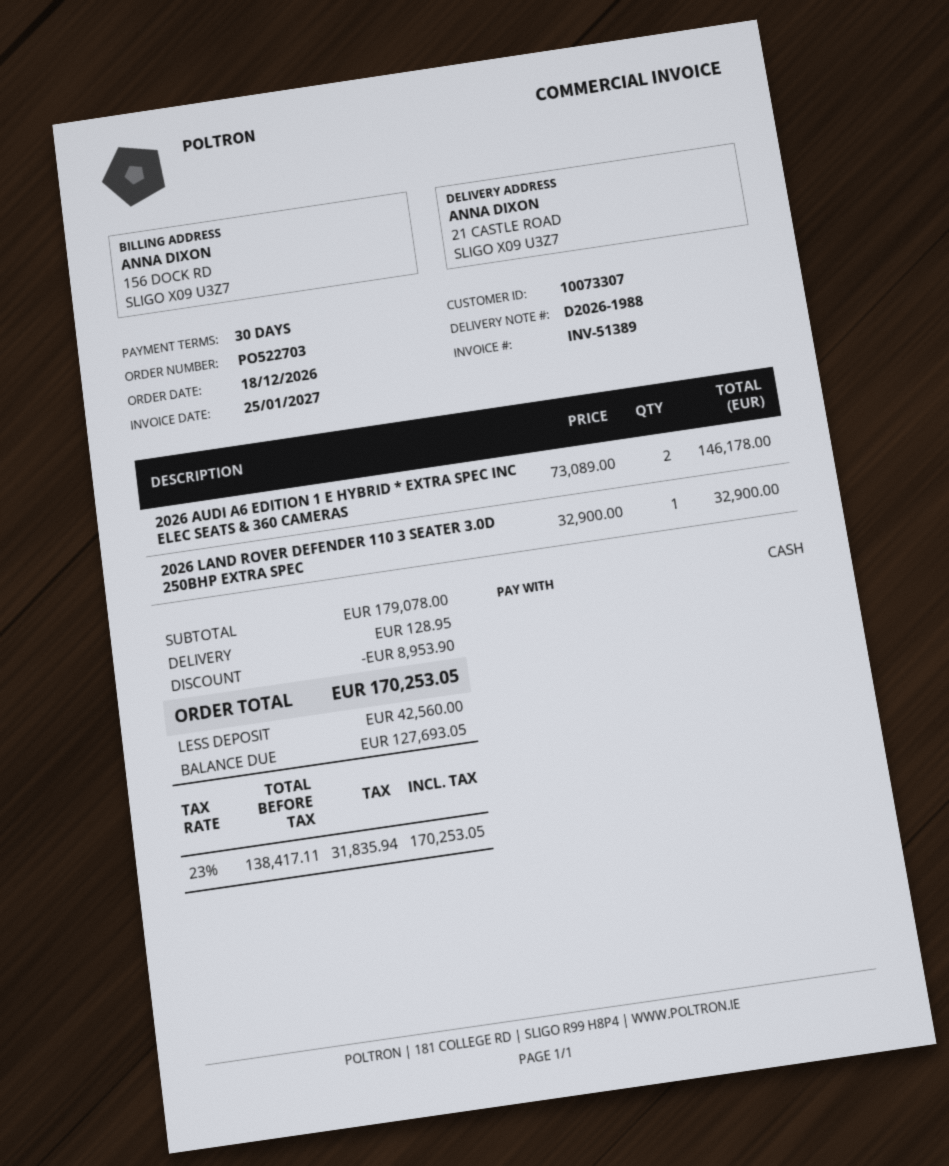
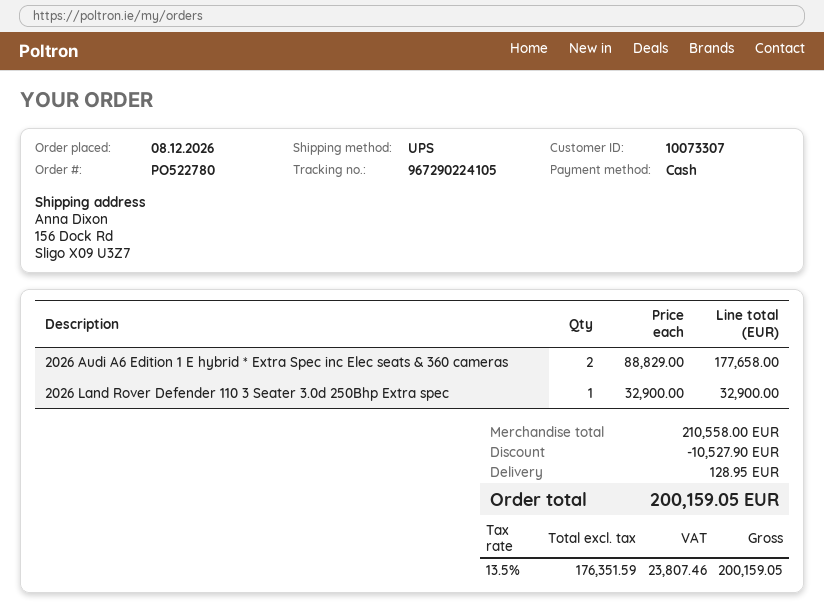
order number: PO522703 -> PO522780
order date: 2026-12-18 -> 2026-12-08
ship to: 21 CASTLE ROAD, SLIGO X09 U3Z7 -> 156 Dock Rd, Sligo X09 U3Z7
2026 AUDI A6 EDITION 1 E HYBRID * EXTRA SPEC INC ELEC SEATS & 360 CAMERAS: 2 x 73089.00 = 146178.00 -> 2 x 88829.00 = 177658.00
subtotal: 179078.00 -> 210558.00
discount: 8953.90 -> 10527.90
net: 138417.11 -> 176351.59
tax: 23% = 31835.94 -> 13.5% = 23807.46
total: 170253.05 -> 200159.05

